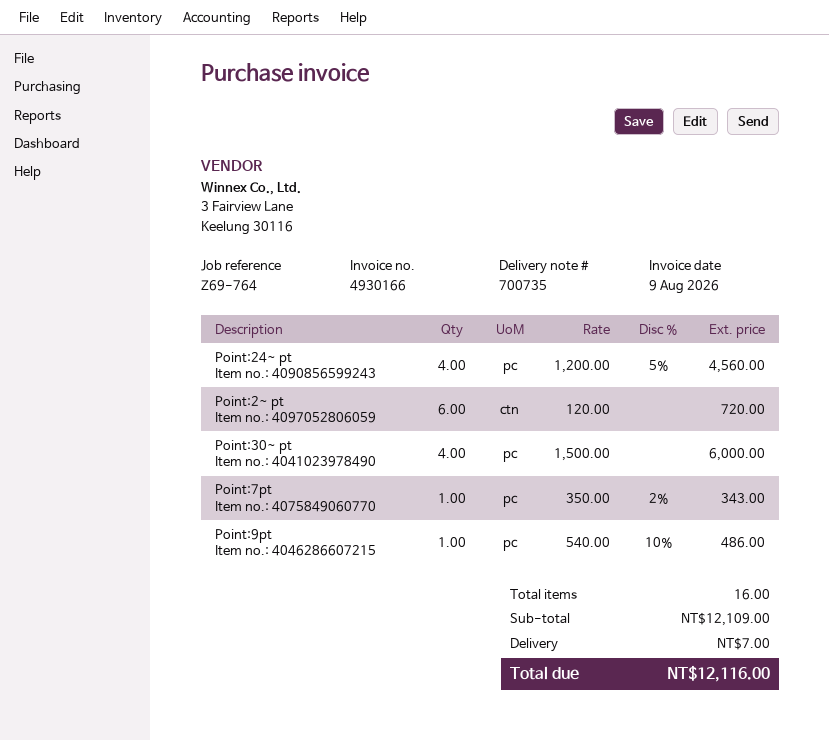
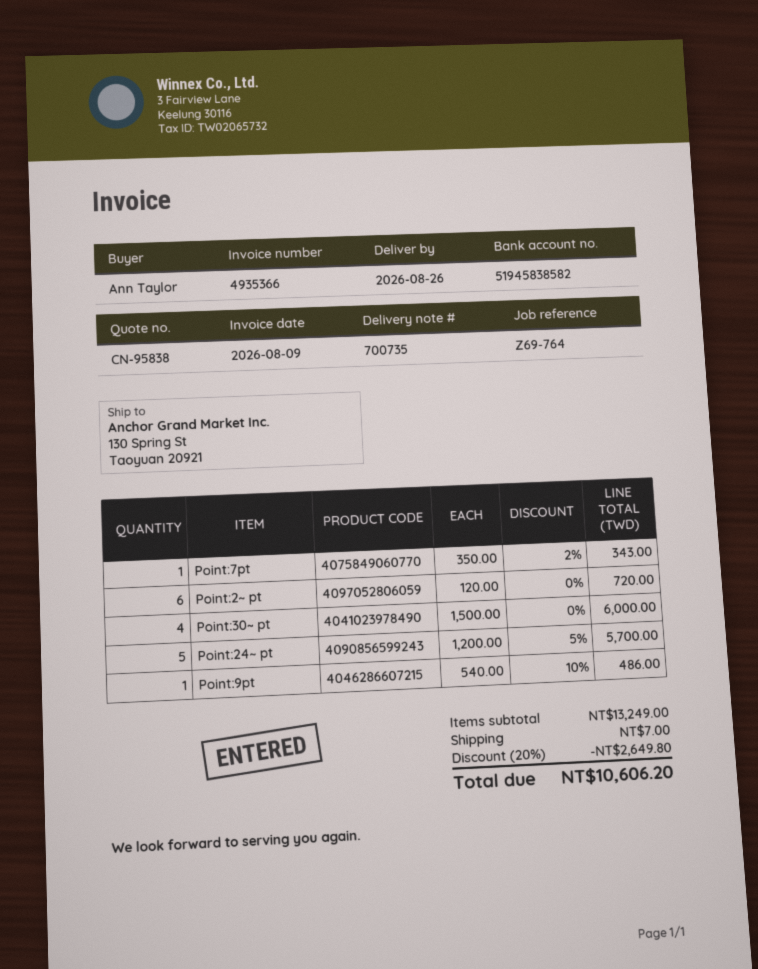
invoice number: 4930166 -> 4935366
Point:24~ pt: 4 x 1200.00 - 5% = 4560.00 -> 5 x 1200.00 - 5% = 5700.00
subtotal: 12109.00 -> 13249.00
discount: none -> 20% = 2649.80
total: 12116.00 -> 10606.20

